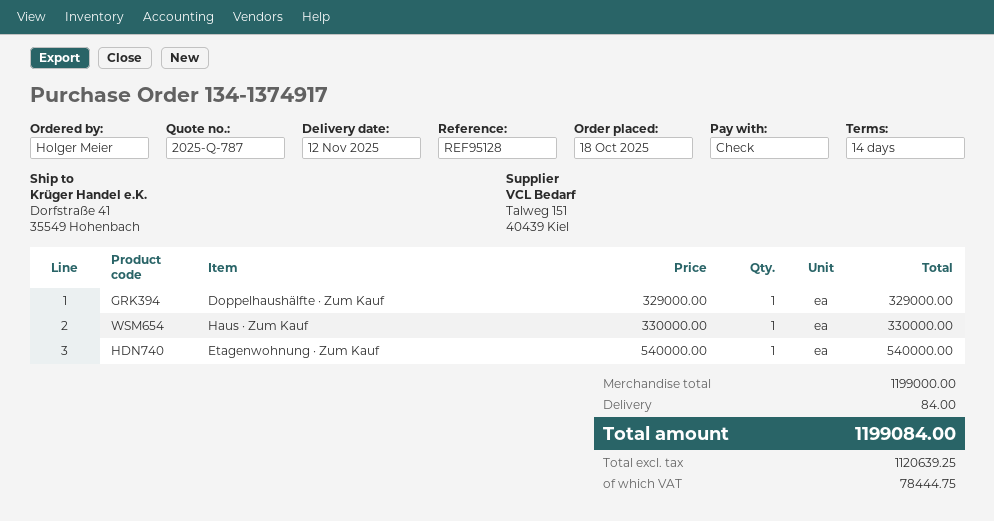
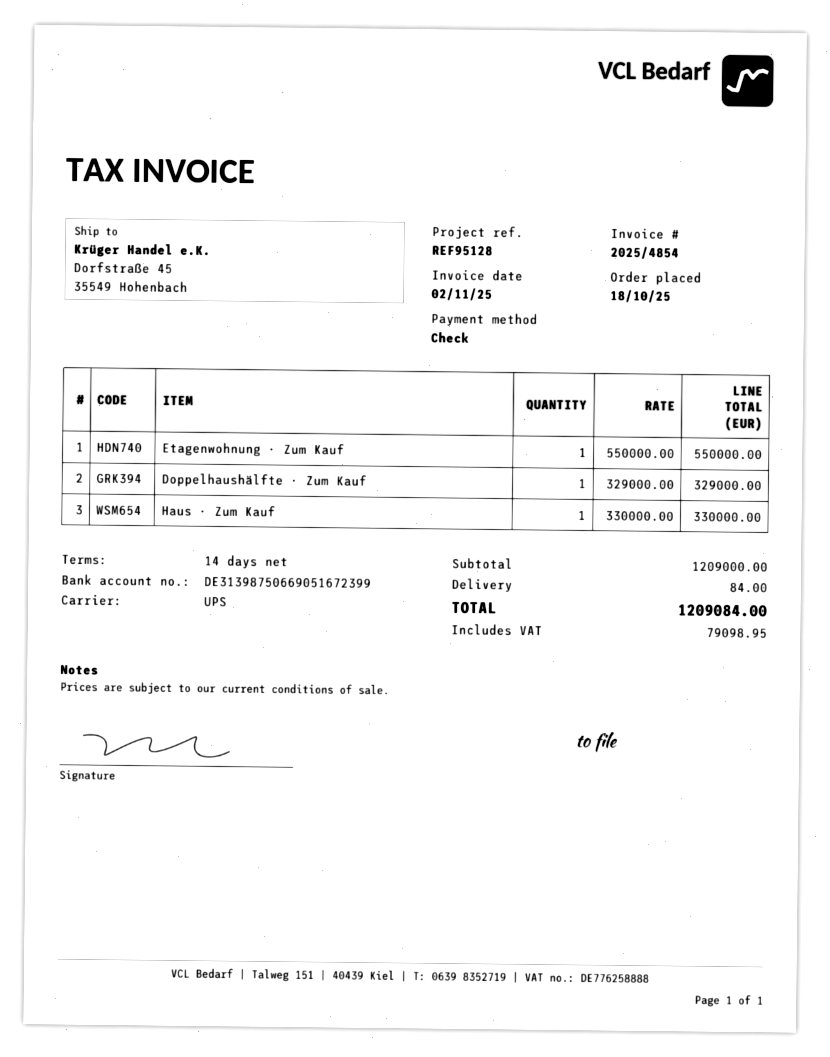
ship to: Dorfstraße 41, 35549 Hohenbach -> Dorfstraße 45, 35549 Hohenbach
Etagenwohnung · Zum Kauf: 1 x 540000.00 = 540000.00 -> 1 x 550000.00 = 550000.00
subtotal: 1199000.00 -> 1209000.00
tax: 78444.75 -> 79098.95
total: 1199084.00 -> 1209084.00

